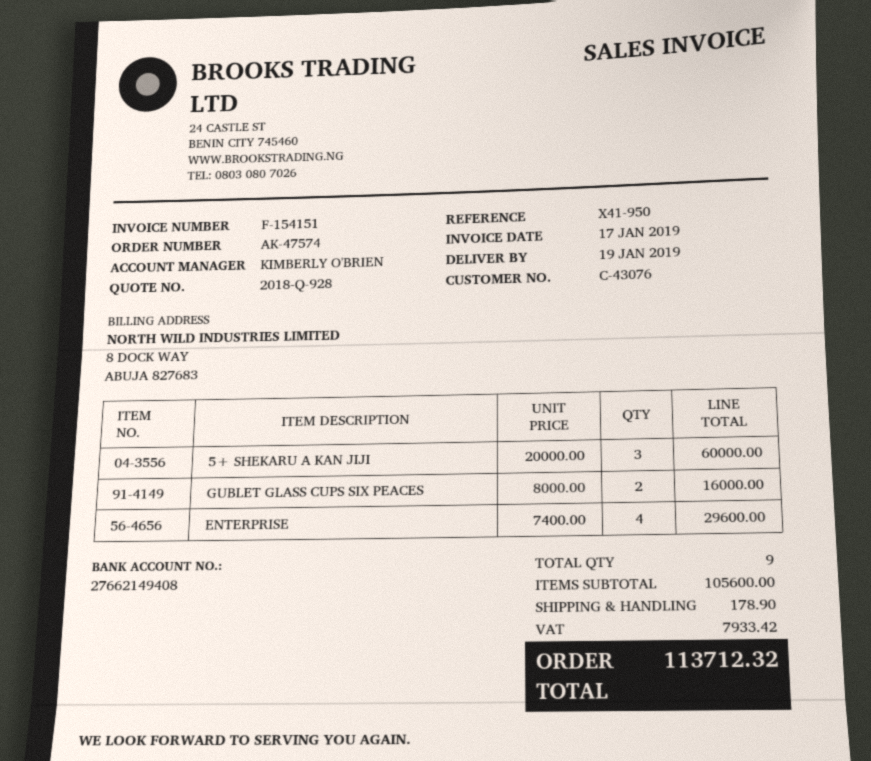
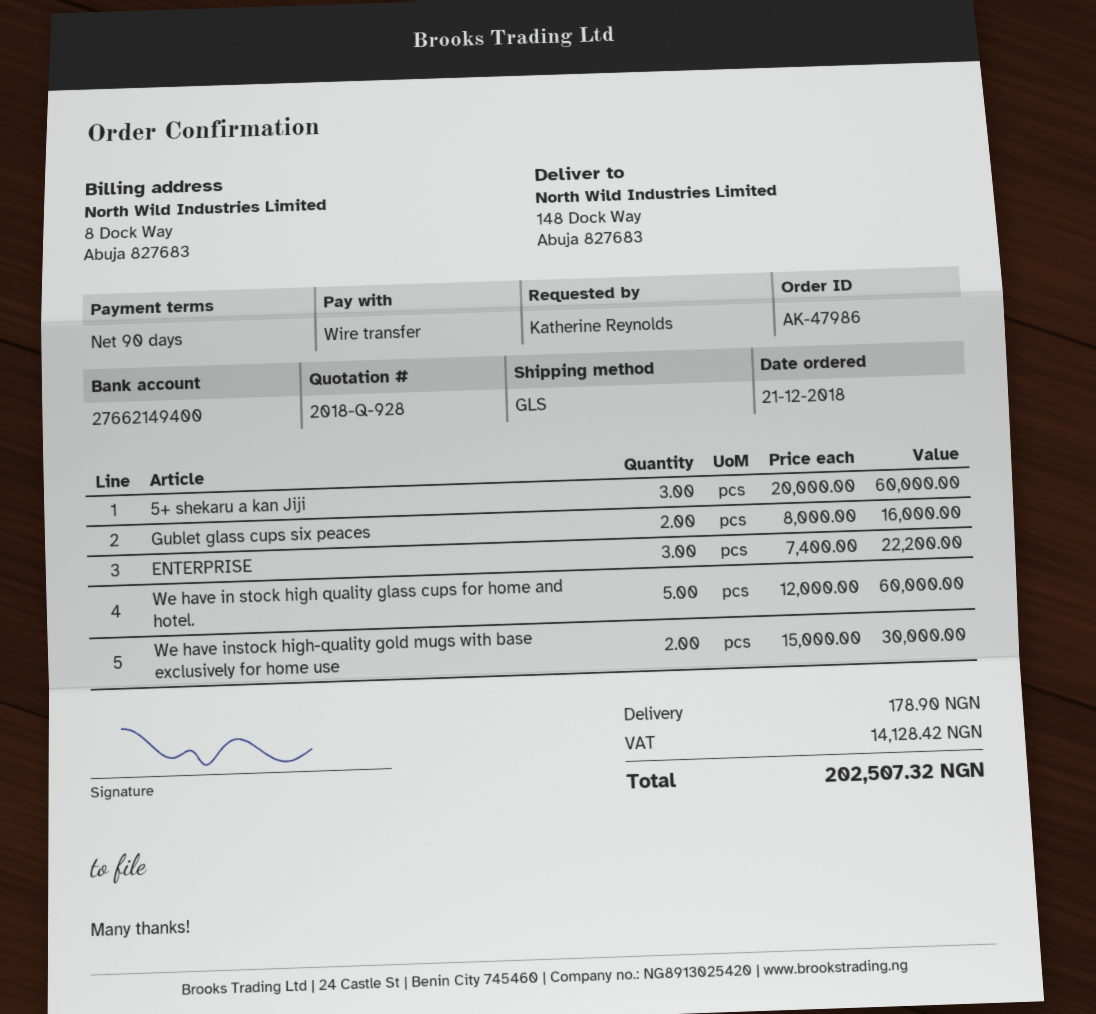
order number: AK-47574 -> AK-47986
bank account: 27662149408 -> 27662149400
ENTERPRISE: 4 x 7400.00 = 29600.00 -> 3 x 7400.00 = 22200.00
We have in stock high quality glass cups for home and hotel.: none -> 5 x 12000.00 = 60000.00
We have instock high-quality gold mugs with base exclusively for home use: none -> 2 x 15000.00 = 30000.00
tax: 7933.42 -> 14128.42
total: 113712.32 -> 202507.32

